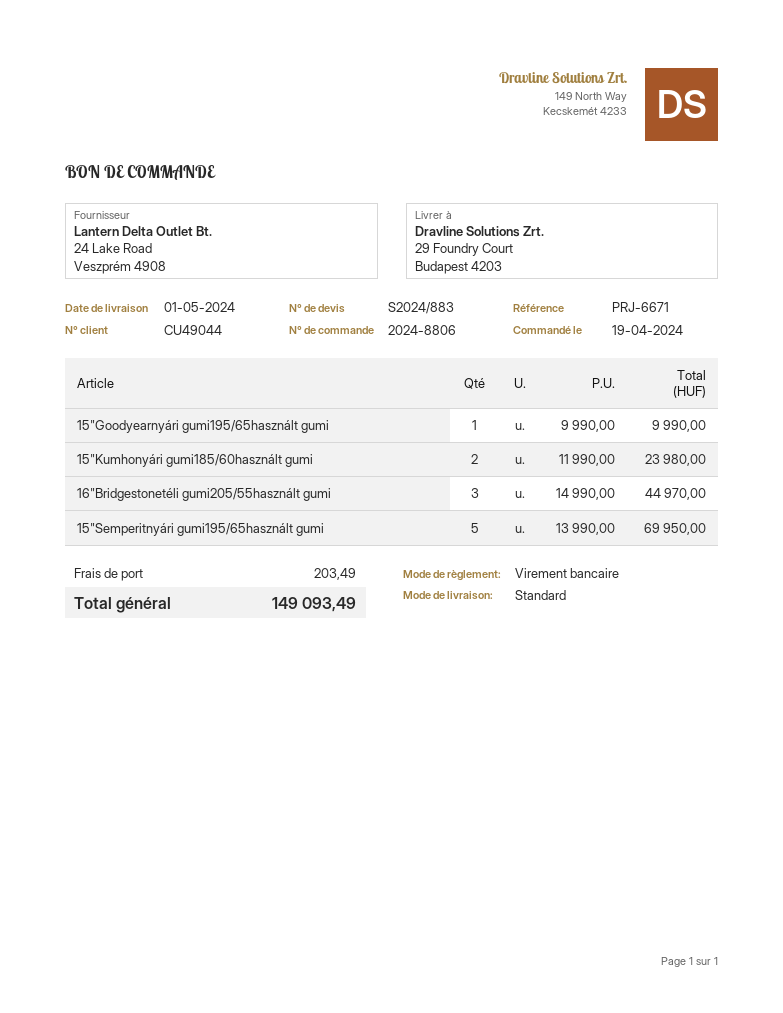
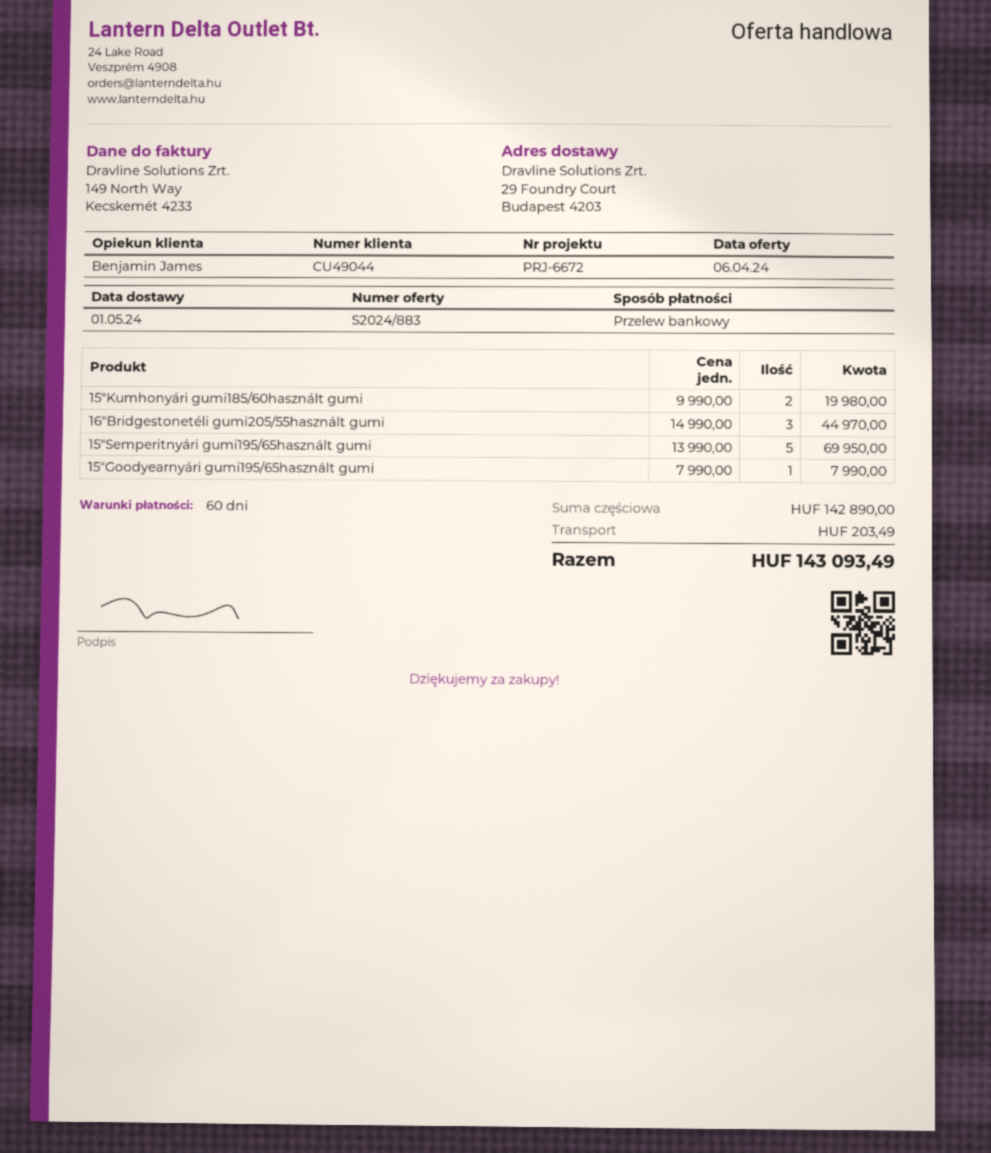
reference: PRJ-6671 -> PRJ-6672
15"Goodyearnyári gumi195/65használt gumi: 1 x 9990.00 = 9990.00 -> 1 x 7990.00 = 7990.00
15"Kumhonyári gumi185/60használt gumi: 2 x 11990.00 = 23980.00 -> 2 x 9990.00 = 19980.00
total: 149093.49 -> 143093.49

